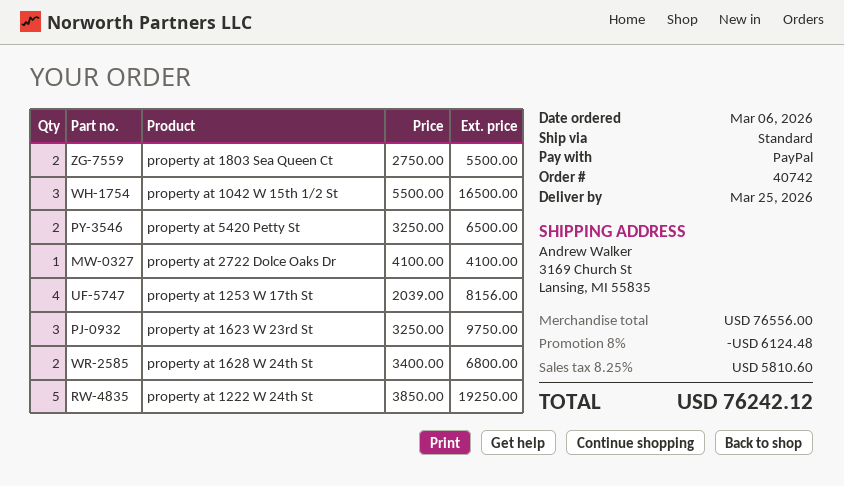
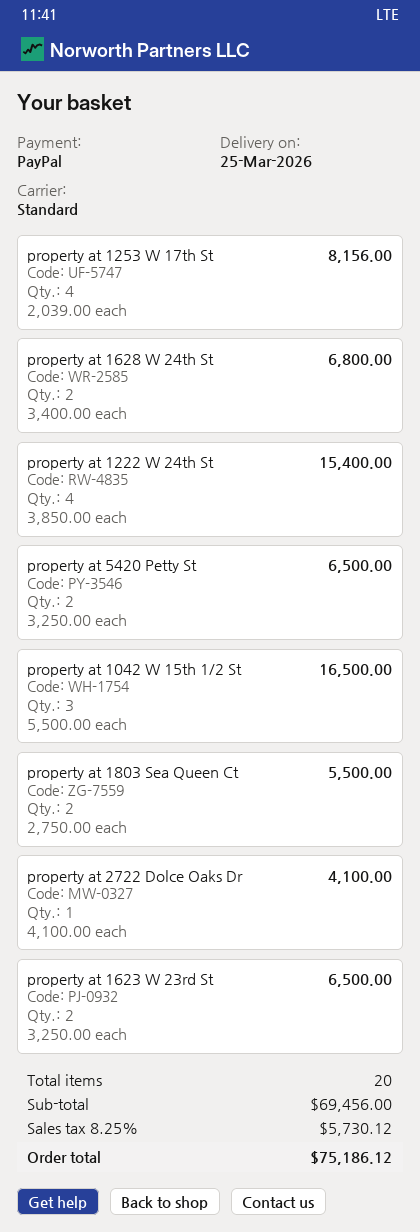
property at 1623 W 23rd St: 3 x 3250.00 = 9750.00 -> 2 x 3250.00 = 6500.00
property at 1222 W 24th St: 5 x 3850.00 = 19250.00 -> 4 x 3850.00 = 15400.00
subtotal: 76556.00 -> 69456.00
discount: 8% = 6124.48 -> none
tax: 8.25% = 5810.60 -> 8.25% = 5730.12
total: 76242.12 -> 75186.12

